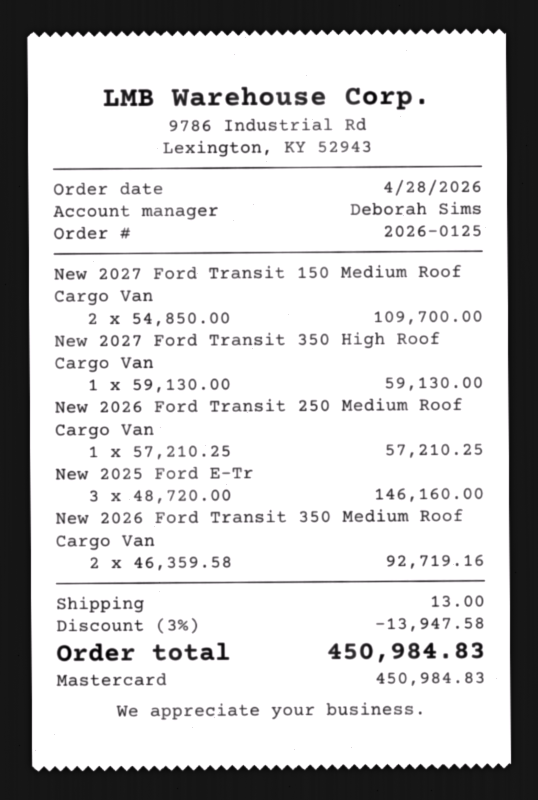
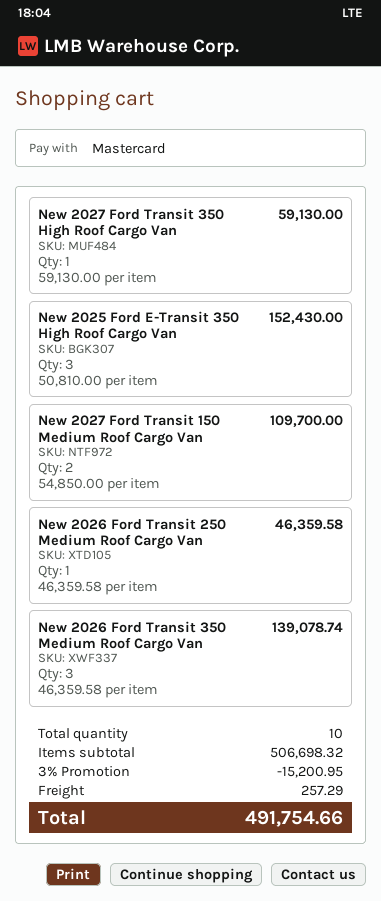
New 2026 Ford Transit 250 Medium Roof Cargo Van: 1 x 57210.25 = 57210.25 -> 1 x 46359.58 = 46359.58
New 2025 Ford E-Tr: 3 x 48720.00 = 146160.00 -> 3 x 50810.00 = 152430.00
New 2026 Ford Transit 350 Medium Roof Cargo Van: 2 x 46359.58 = 92719.16 -> 3 x 46359.58 = 139078.74
discount: 3% = 13947.58 -> 3% = 15200.95
shipping: 13.00 -> 257.29
total: 450984.83 -> 491754.66

